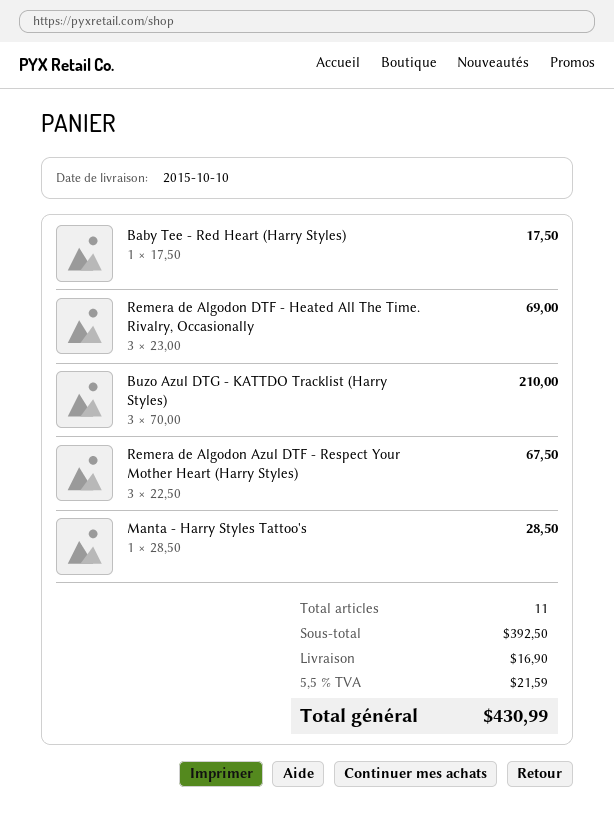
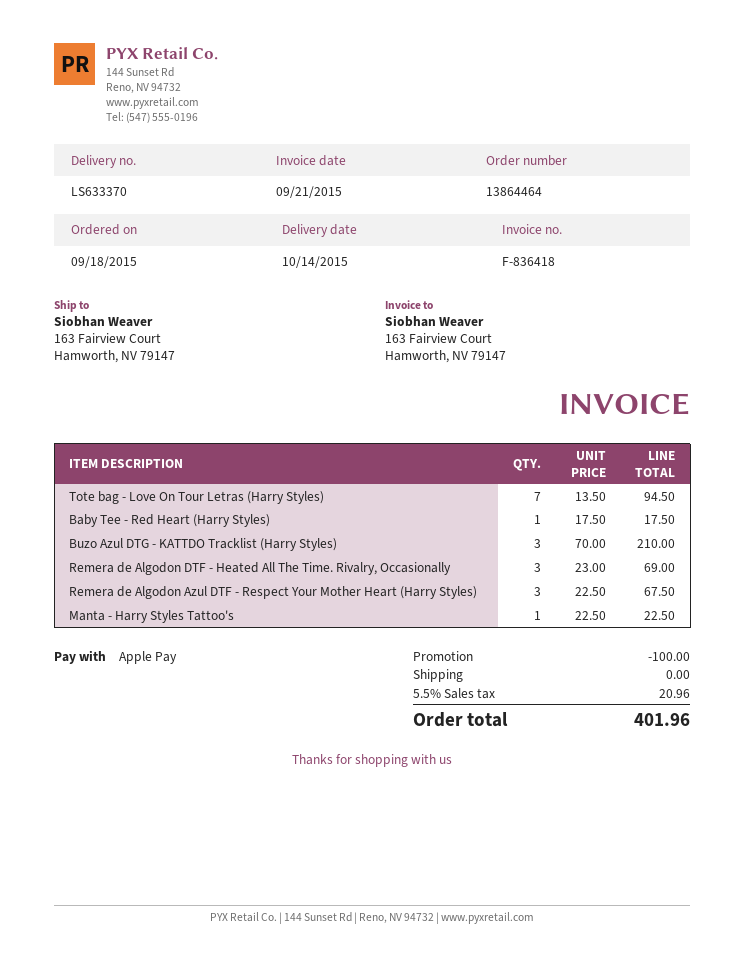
delivery date: 2015-10-10 -> 2015-10-14
Manta - Harry Styles Tattoo's: 1 x 28.50 = 28.50 -> 1 x 22.50 = 22.50
Tote bag - Love On Tour Letras (Harry Styles): none -> 7 x 13.50 = 94.50
discount: none -> 100.00
shipping: 16.90 -> 0.00
tax: 5.5% = 21.59 -> 5.5% = 20.96
total: 430.99 -> 401.96

